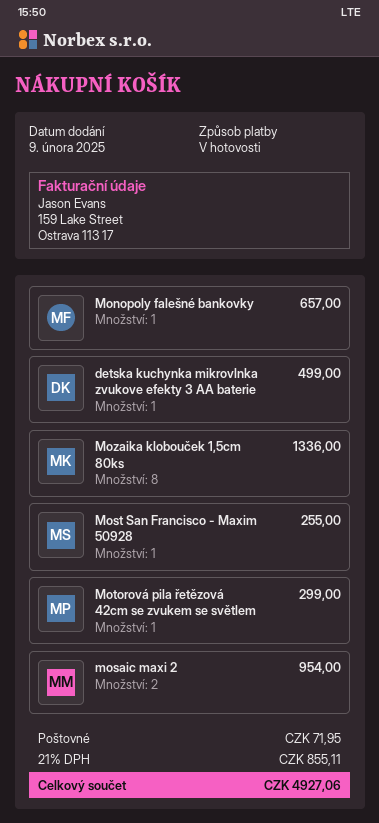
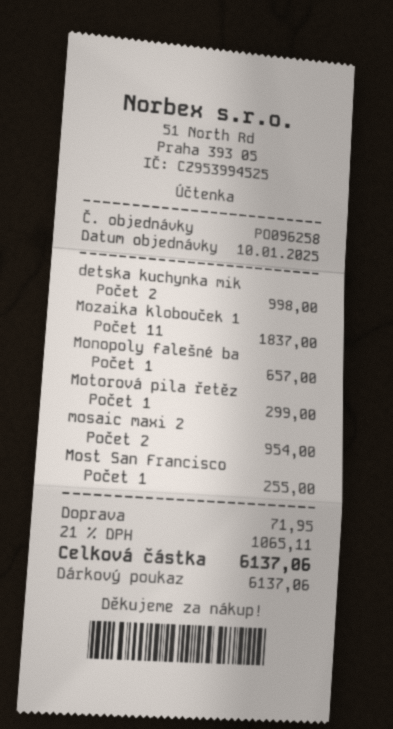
payment method: cash -> gift card
detska kuchynka mikrovlnka zvukove efekty 3 AA baterie: 1 for 499.00 -> 2 for 998.00
Mozaika klobouček 1,5cm 80ks: 8 for 1336.00 -> 11 for 1837.00
tax: 21% = 855.11 -> 21% = 1065.11
total: 4927.06 -> 6137.06

